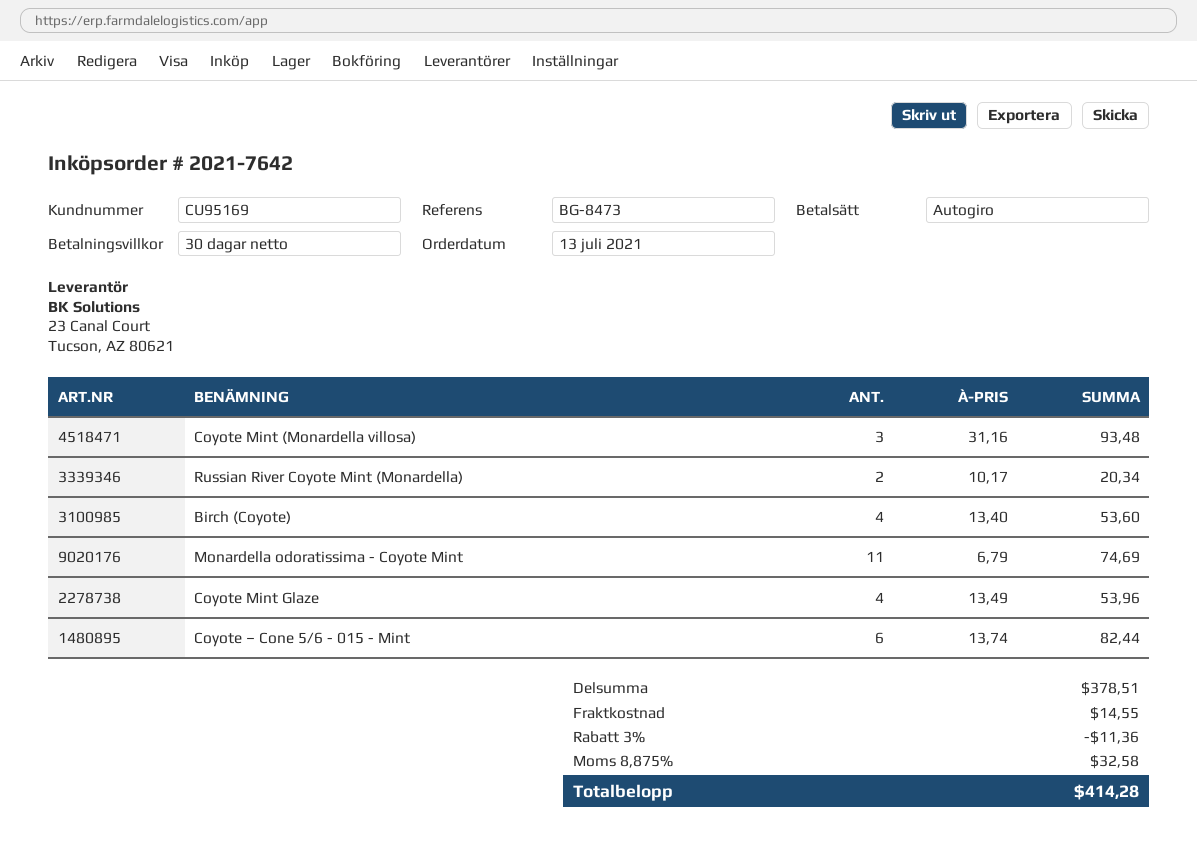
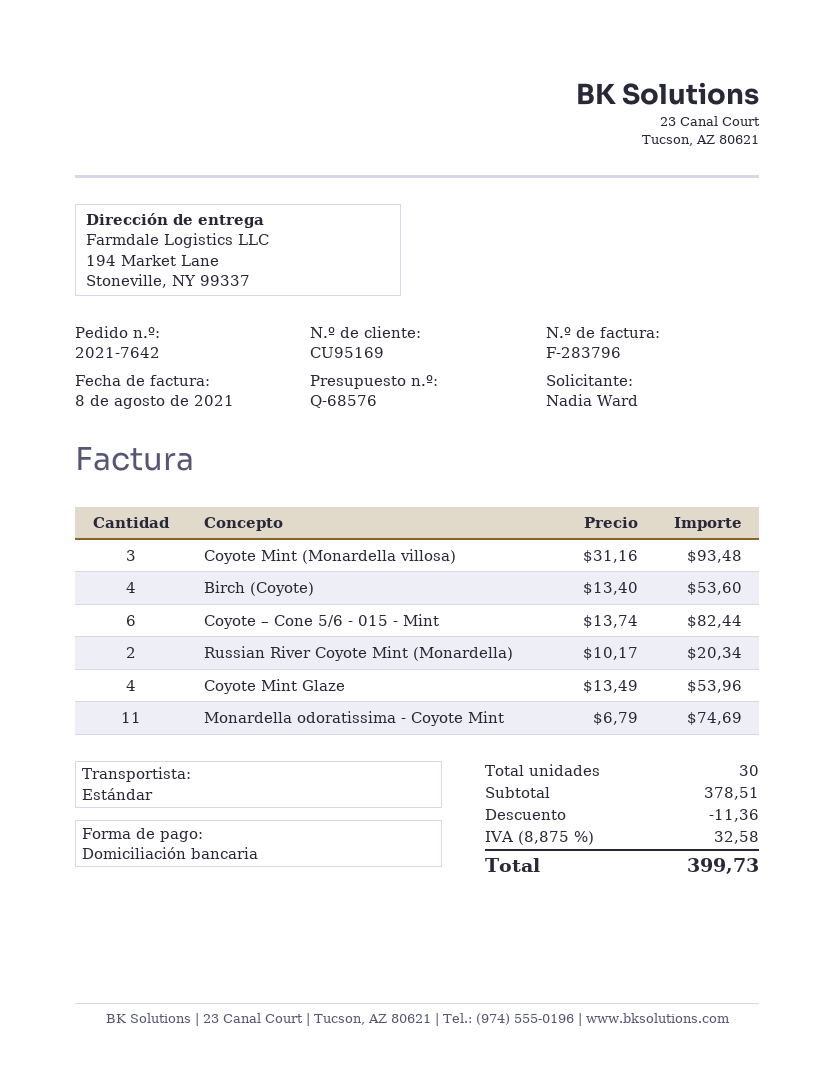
shipping: 14.55 -> none
total: 414.28 -> 399.73

